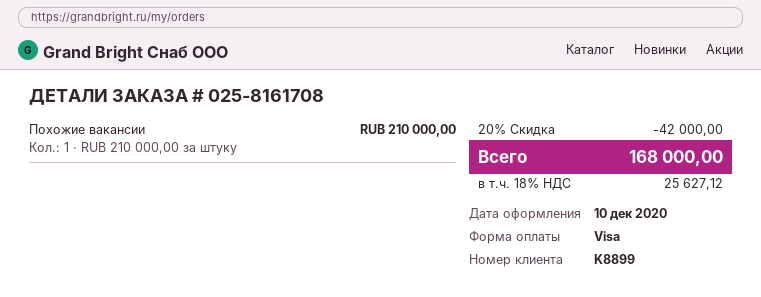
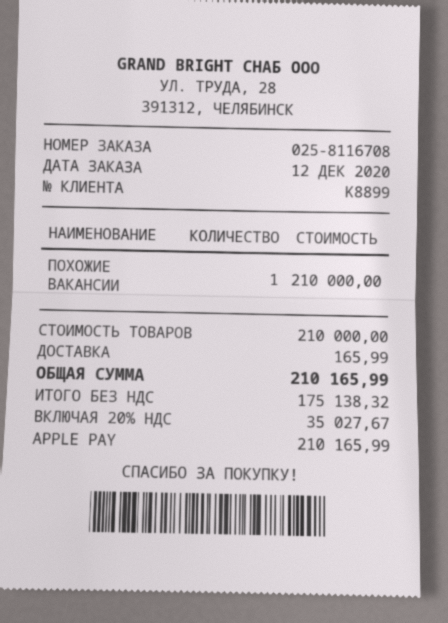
order number: 025-8161708 -> 025-8116708
order date: 2020-12-10 -> 2020-12-12
payment method: Visa -> Apple Pay
discount: 20% = 42000.00 -> none
shipping: none -> 165.99
tax: 18% = 25627.12 -> 20% = 35027.67
total: 168000.00 -> 210165.99

